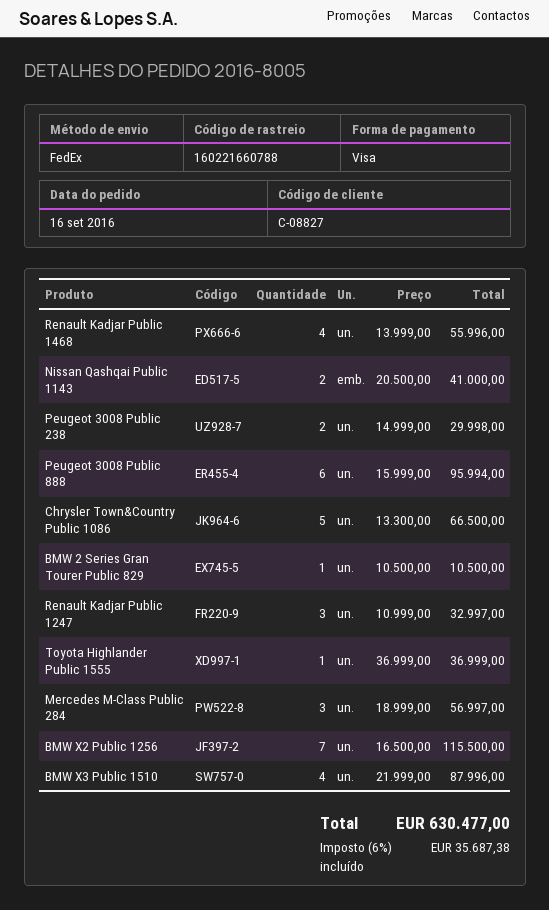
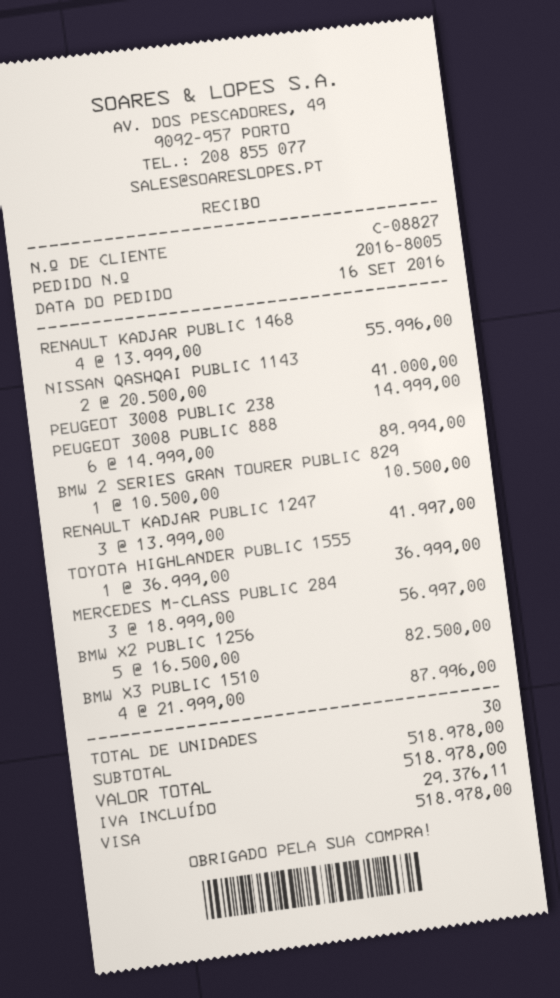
Peugeot 3008 Public 238: 2 x 14999.00 = 29998.00 -> 1 x 14999.00 = 14999.00
Peugeot 3008 Public 888: 6 x 15999.00 = 95994.00 -> 6 x 14999.00 = 89994.00
Chrysler Town&Country Public 1086: 5 x 13300.00 = 66500.00 -> none
Renault Kadjar Public 1247: 3 x 10999.00 = 32997.00 -> 3 x 13999.00 = 41997.00
BMW X2 Public 1256: 7 x 16500.00 = 115500.00 -> 5 x 16500.00 = 82500.00
tax: 35687.38 -> 29376.11
total: 630477.00 -> 518978.00

